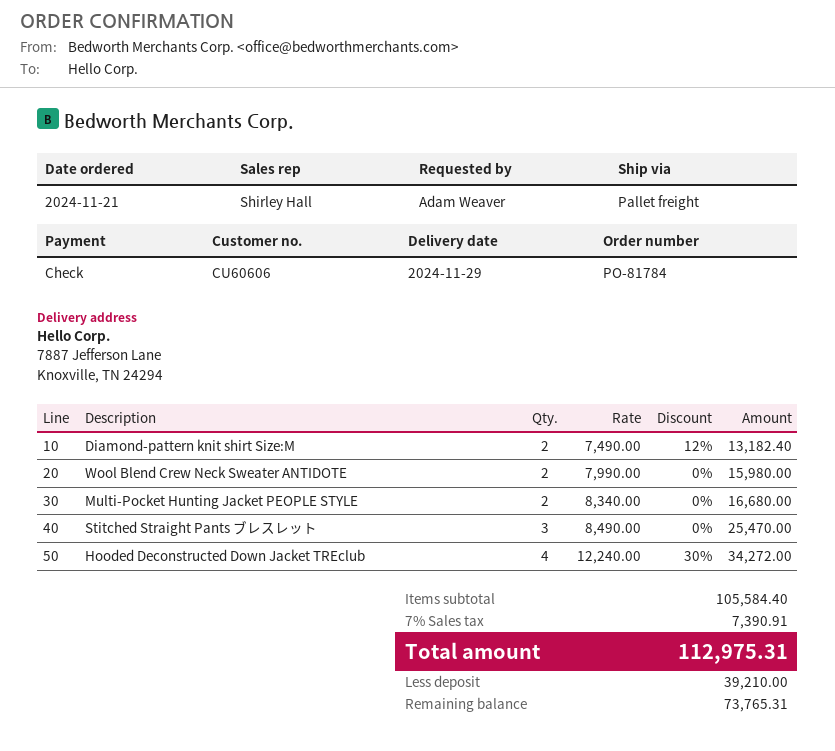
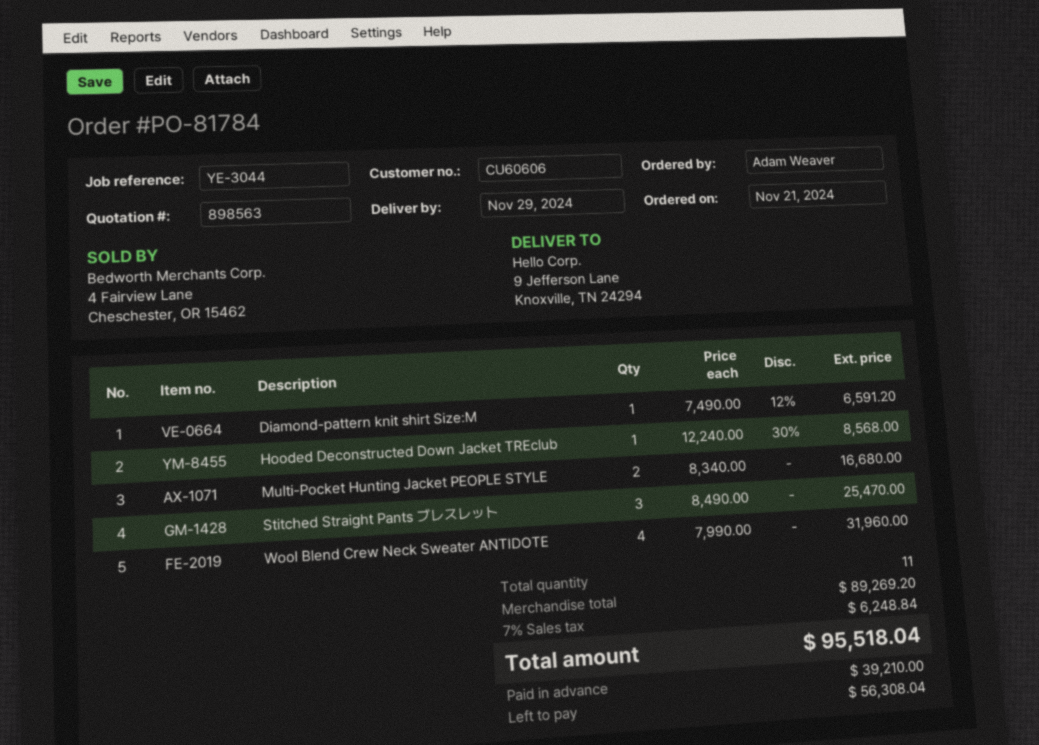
ship to: 7887 Jefferson Lane, Knoxville, TN 24294 -> 9 Jefferson Lane, Knoxville, TN 24294
Diamond-pattern knit shirt Size:M: 2 x 7490.00 - 12% = 13182.40 -> 1 x 7490.00 - 12% = 6591.20
Wool Blend Crew Neck Sweater ANTIDOTE: 2 x 7990.00 = 15980.00 -> 4 x 7990.00 = 31960.00
Hooded Deconstructed Down Jacket TREclub: 4 x 12240.00 - 30% = 34272.00 -> 1 x 12240.00 - 30% = 8568.00
subtotal: 105584.40 -> 89269.20
tax: 7% = 7390.91 -> 7% = 6248.84
total: 112975.31 -> 95518.04
balance: 73765.31 -> 56308.04

